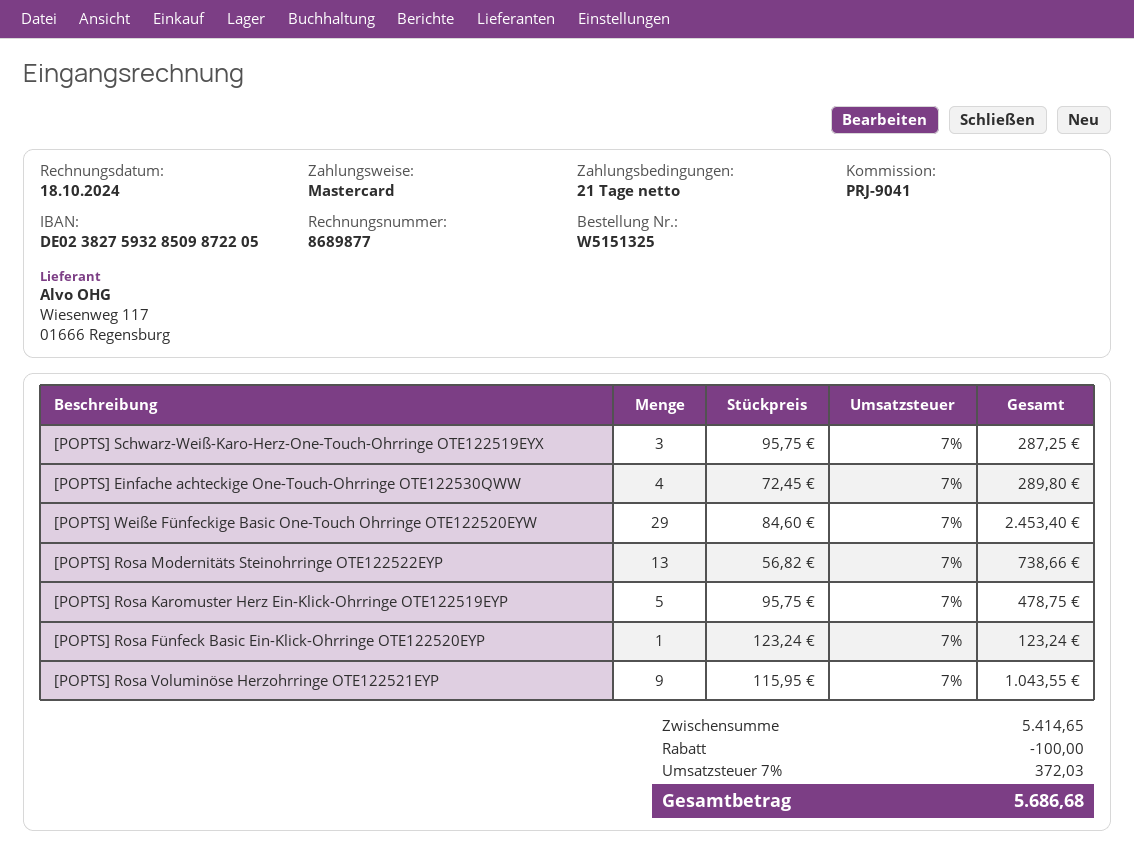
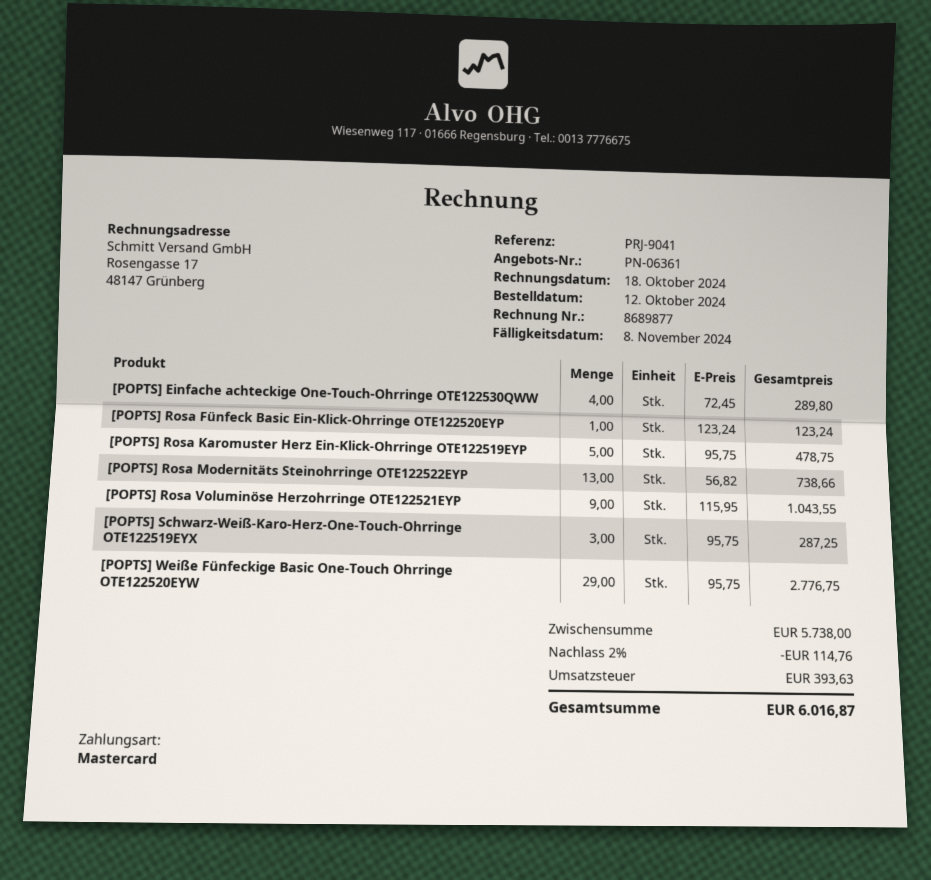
[POPTS] Weiße Fünfeckige Basic One-Touch Ohrringe OTE122520EYW: 29 x 84.60 = 2453.40 -> 29 x 95.75 = 2776.75
subtotal: 5414.65 -> 5738.00
discount: 100.00 -> 114.76
tax: 372.03 -> 393.63
total: 5686.68 -> 6016.87

